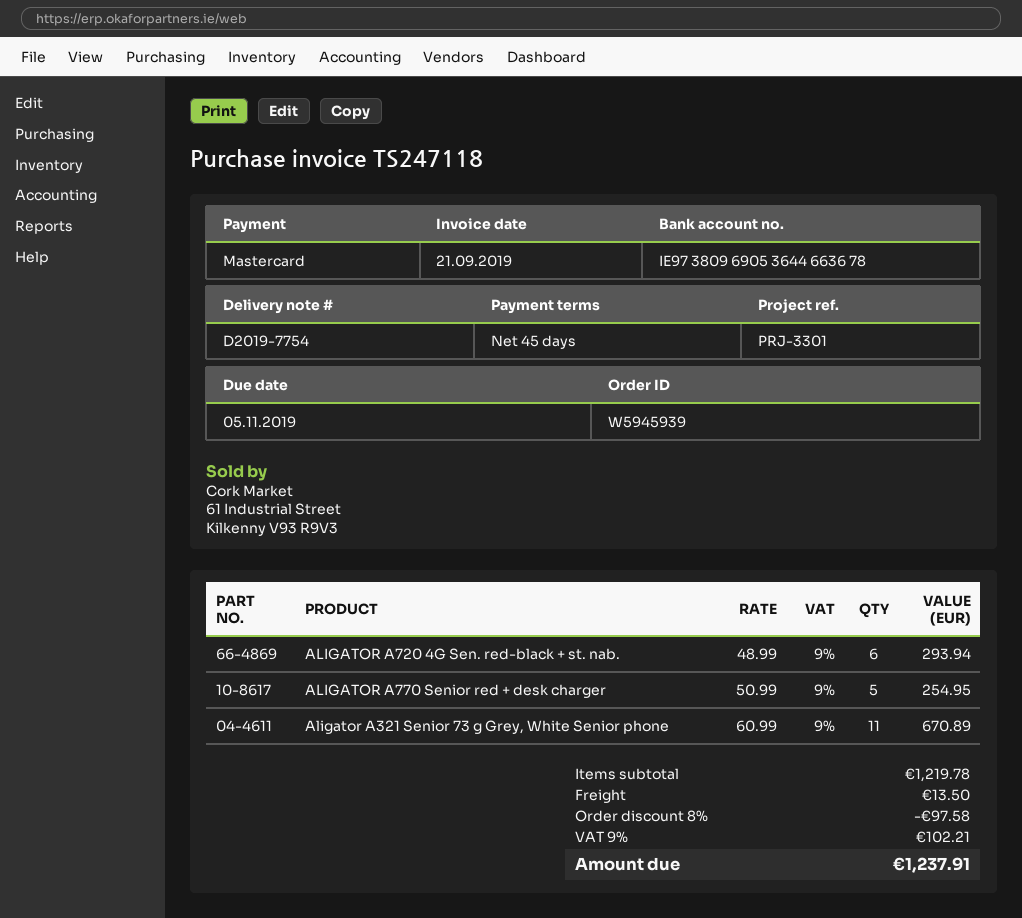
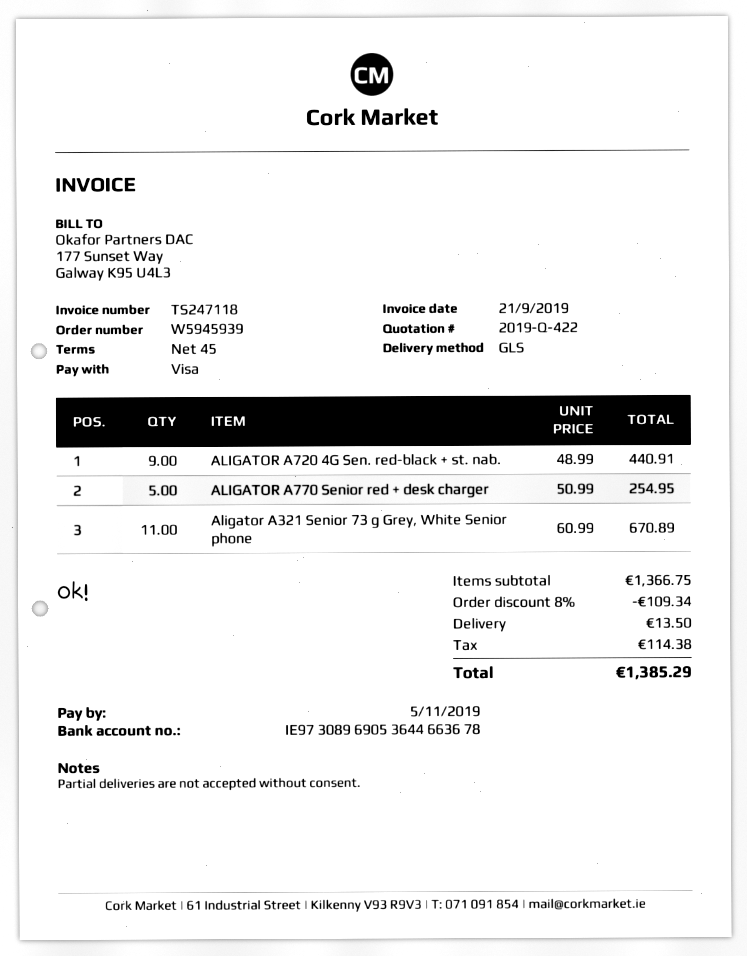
payment method: Mastercard -> Visa
bank account: IE97380969053644663678 -> IE97308969053644663678
ALIGATOR A720 4G Sen. red-black + st. nab.: 6 x 48.99 = 293.94 -> 9 x 48.99 = 440.91
subtotal: 1219.78 -> 1366.75
discount: 8% = 97.58 -> 8% = 109.34
tax: 102.21 -> 114.38
total: 1237.91 -> 1385.29

